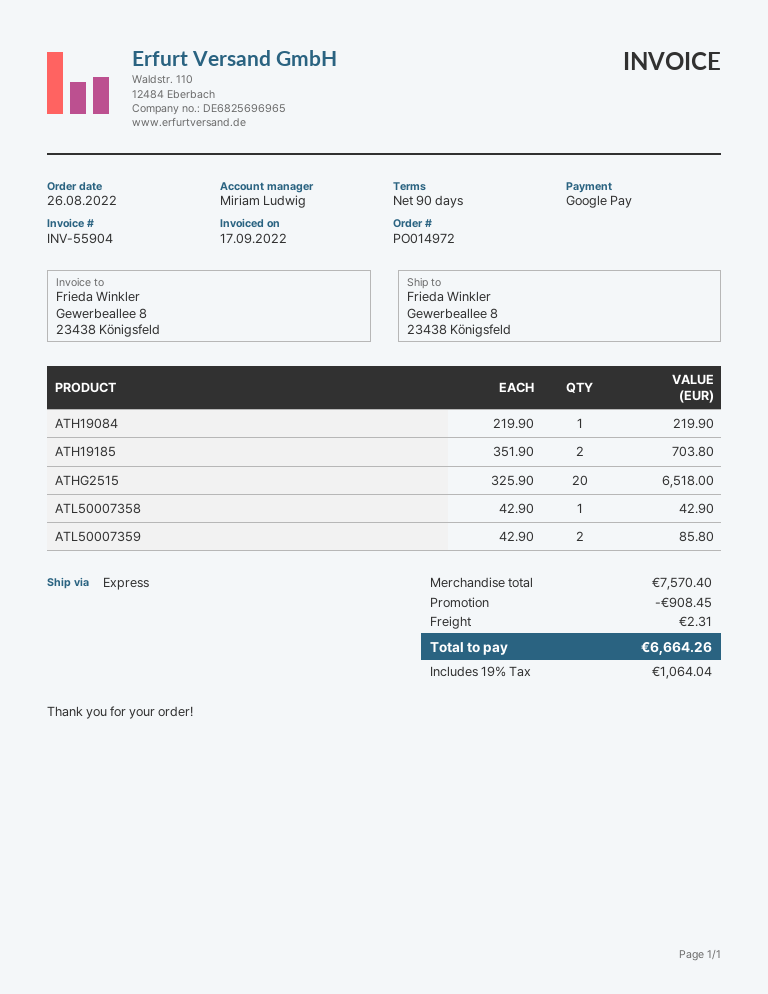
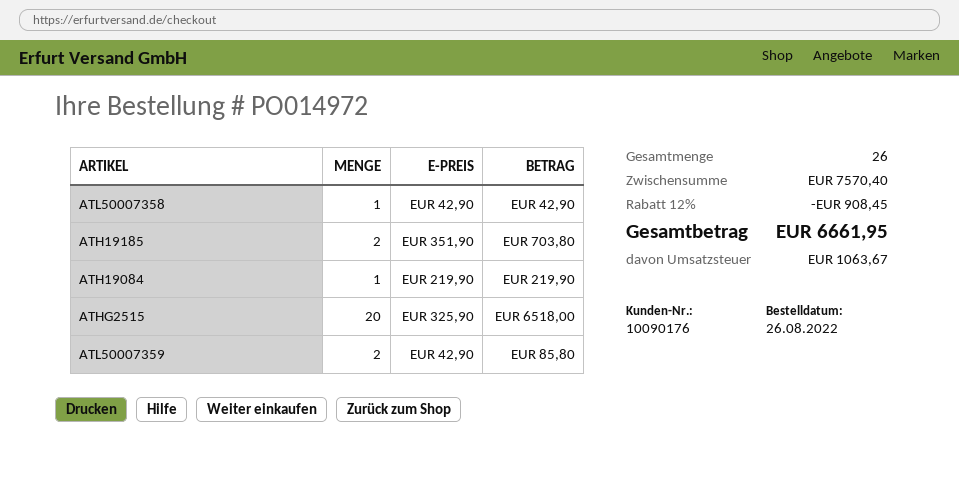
shipping: 2.31 -> none
tax: 1064.04 -> 1063.67
total: 6664.26 -> 6661.95

